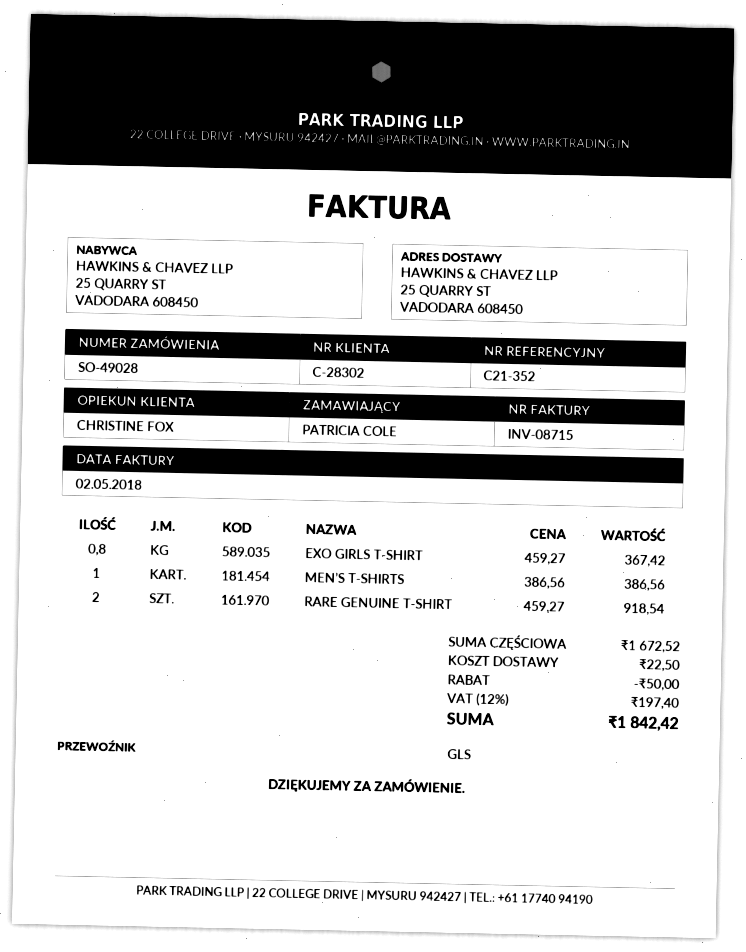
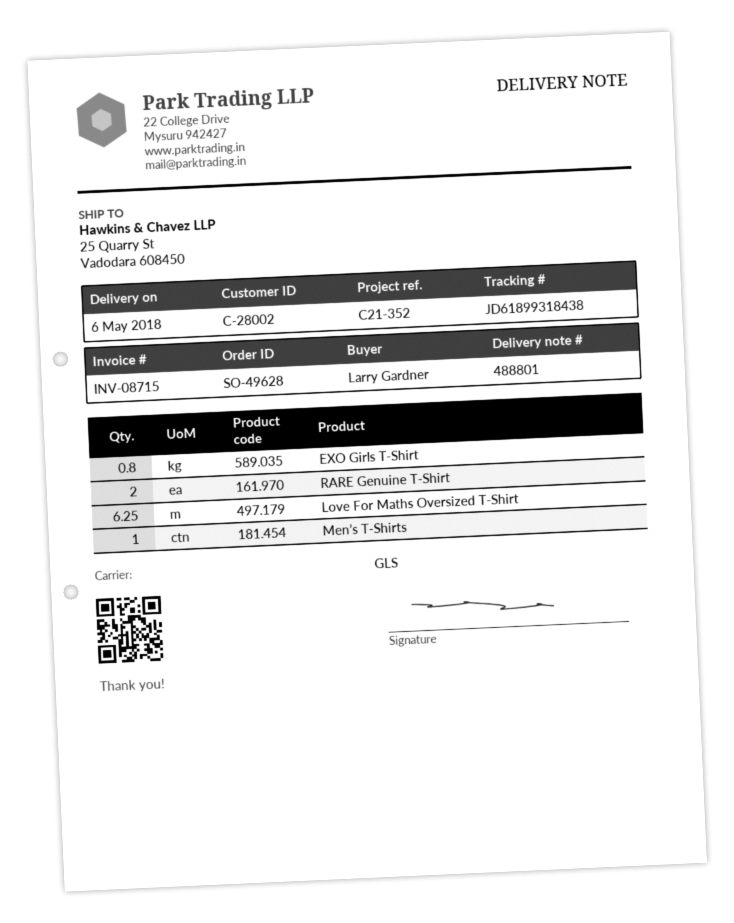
order number: SO-49028 -> SO-49628
customer number: C-28302 -> C-28002
ordered by: PATRICIA COLE -> Larry Gardner
Love For Maths Oversized T-Shirt: none -> 6.25

